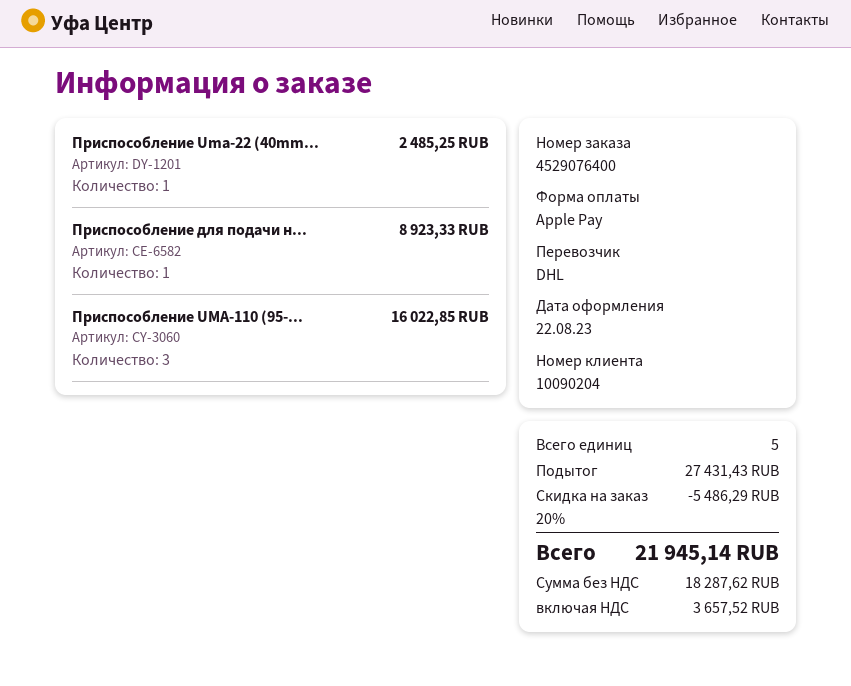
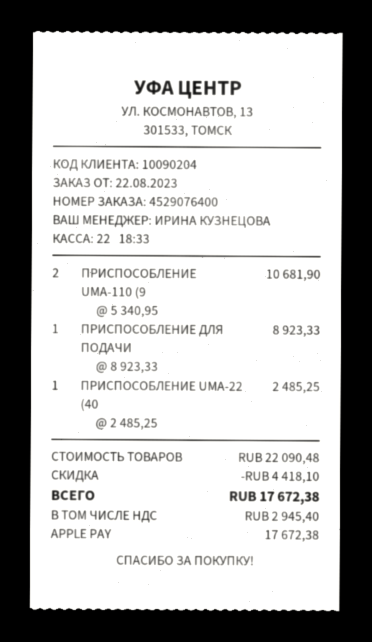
Приспособление UMA-110 (95-...: 3 for 16022.85 -> 2 for 10681.90
subtotal: 27431.43 -> 22090.48
discount: 5486.29 -> 4418.10
tax: 3657.52 -> 2945.40
total: 21945.14 -> 17672.38

